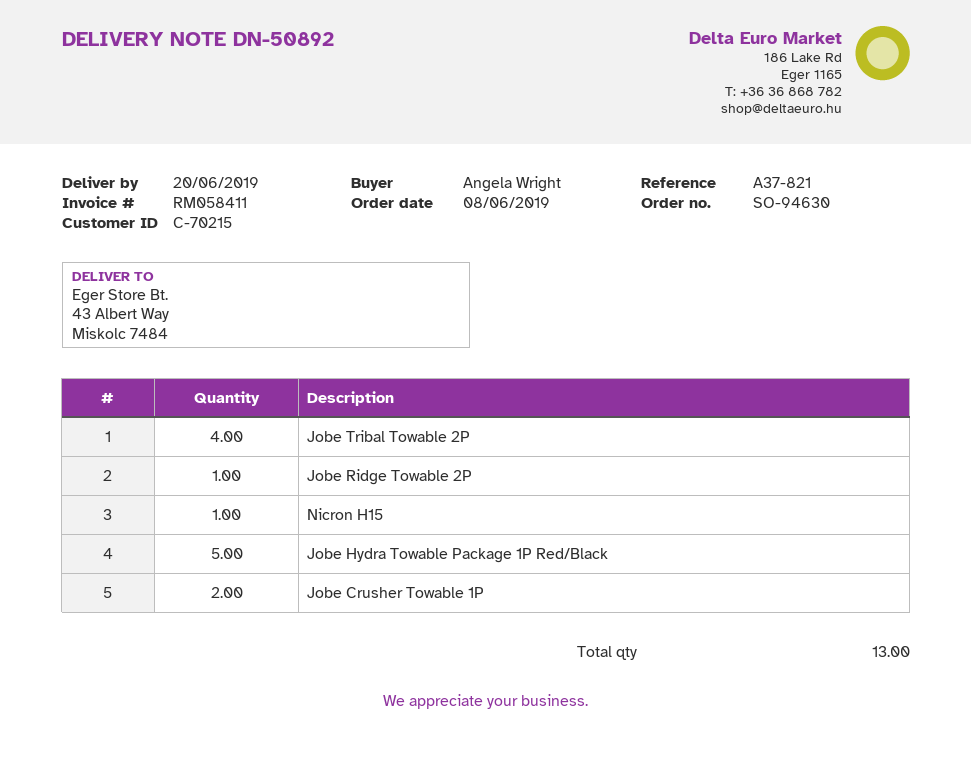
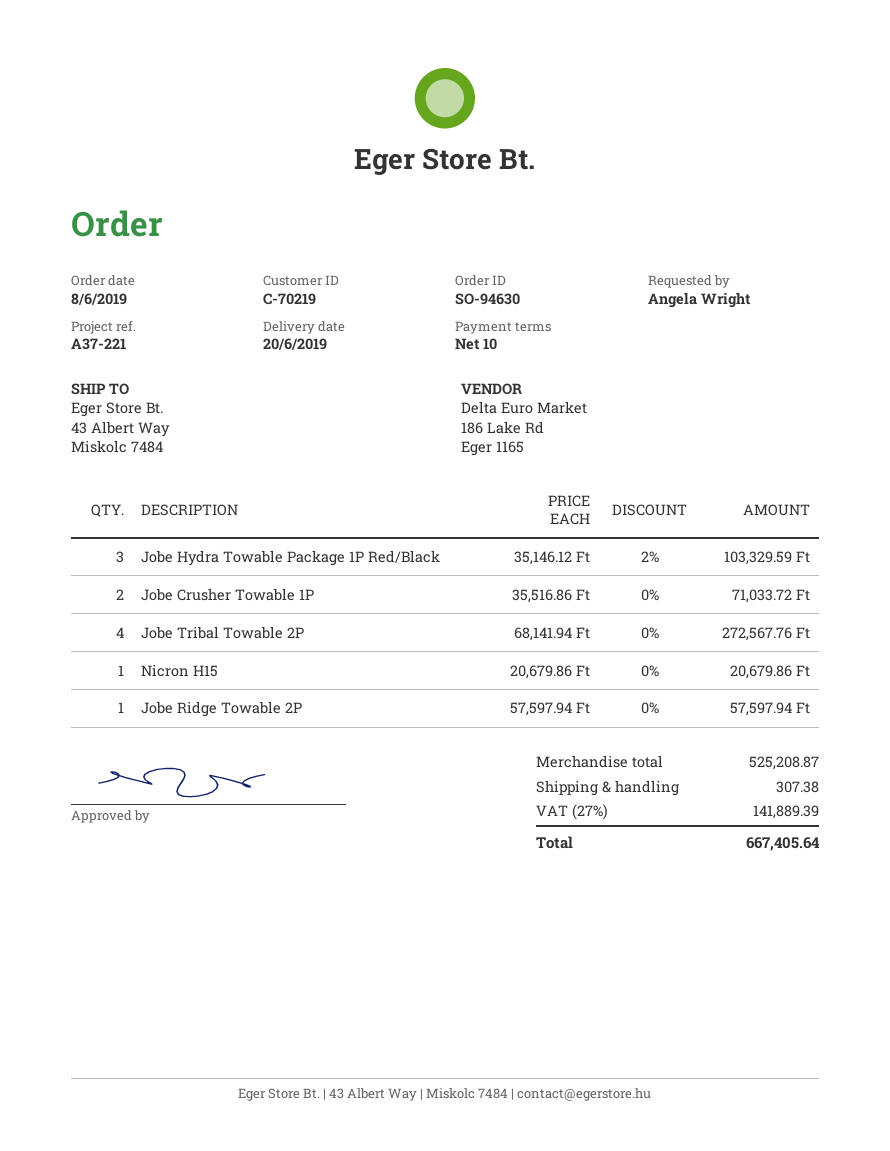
customer number: C-70215 -> C-70219
reference: A37-821 -> A37-221
Jobe Hydra Towable Package 1P Red/Black: 5 -> 3

